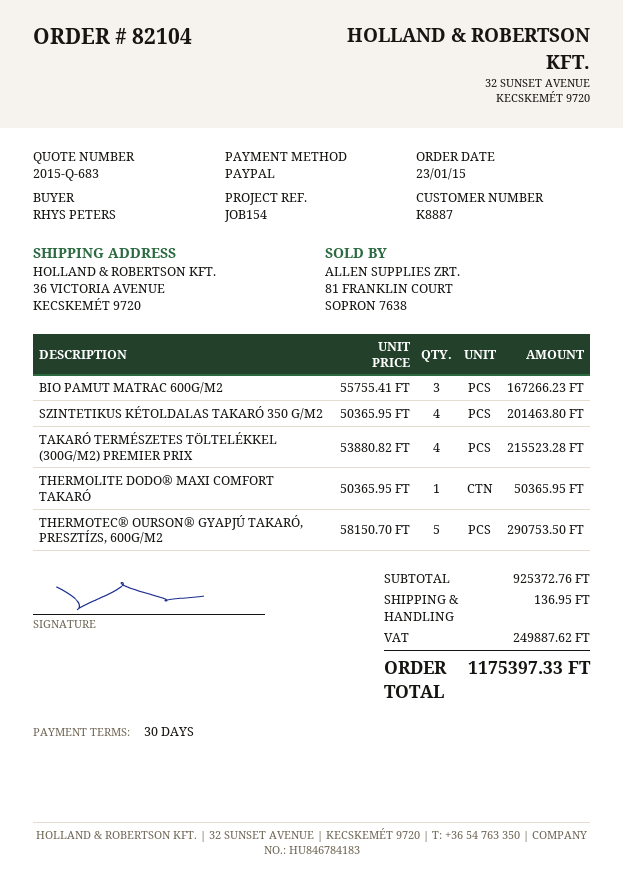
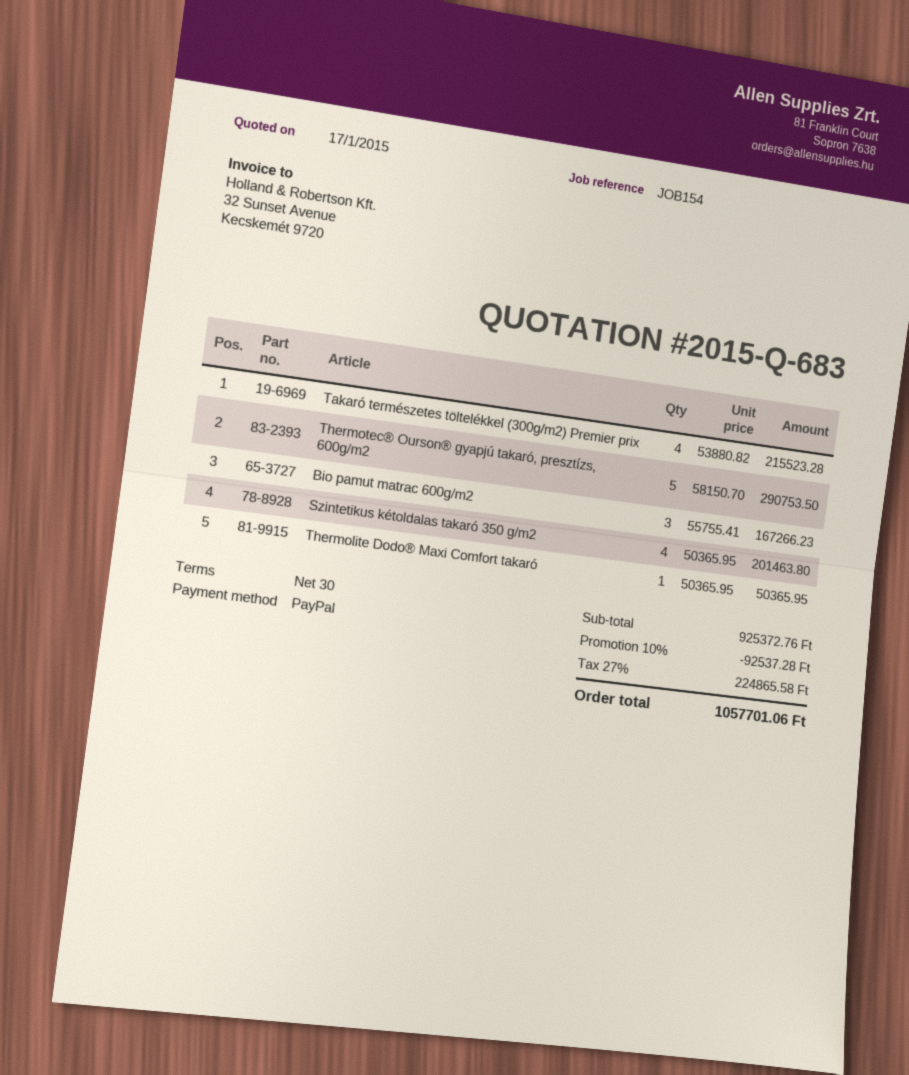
discount: none -> 10% = 92537.28
shipping: 136.95 -> none
tax: 249887.62 -> 224865.58
total: 1175397.33 -> 1057701.06

